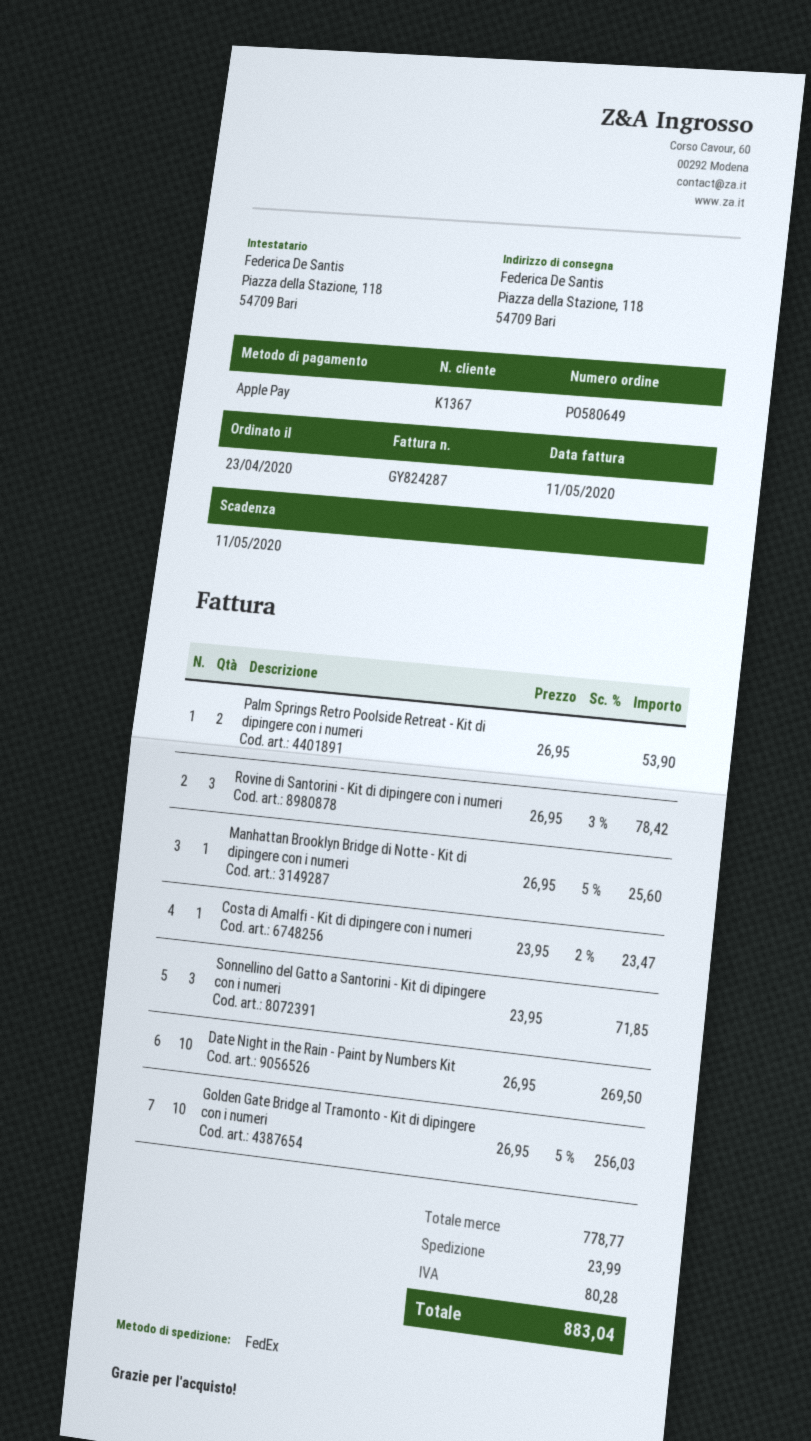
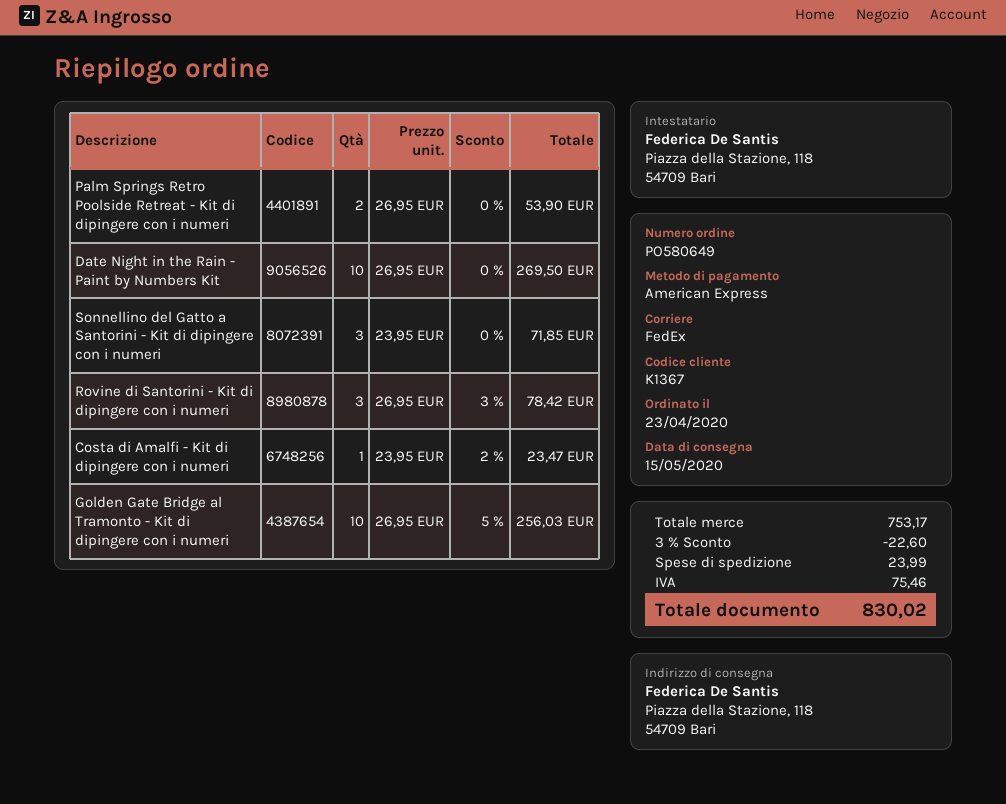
payment method: Apple Pay -> American Express
Manhattan Brooklyn Bridge di Notte - Kit di dipingere con i numeri: 1 x 26.95 - 5% = 25.60 -> none
subtotal: 778.77 -> 753.17
discount: none -> 3% = 22.60
tax: 80.28 -> 75.46
total: 883.04 -> 830.02

